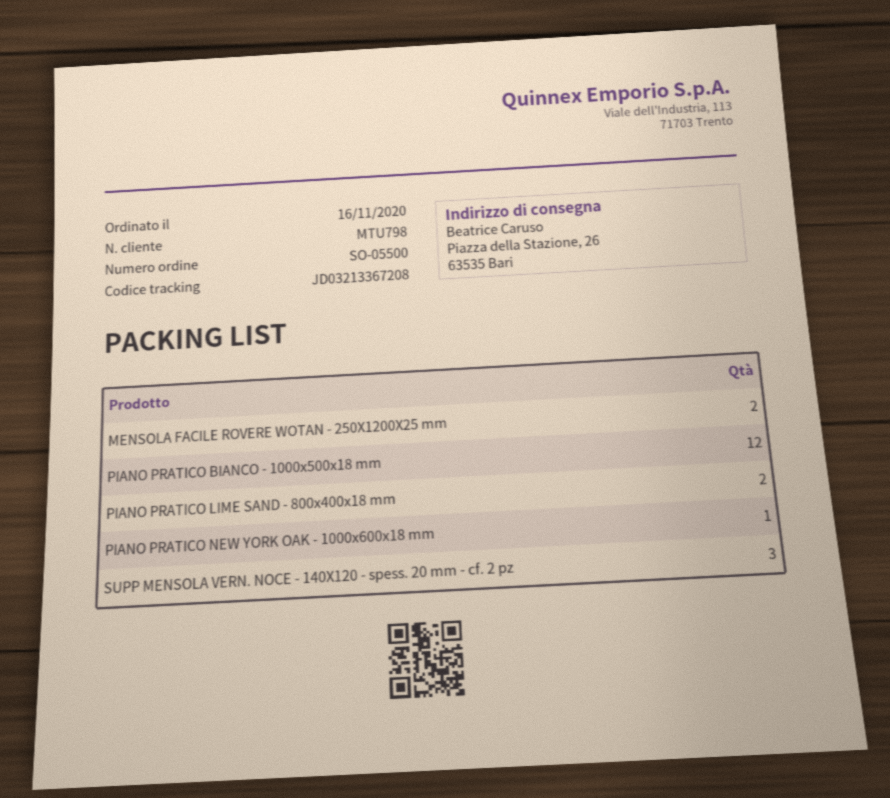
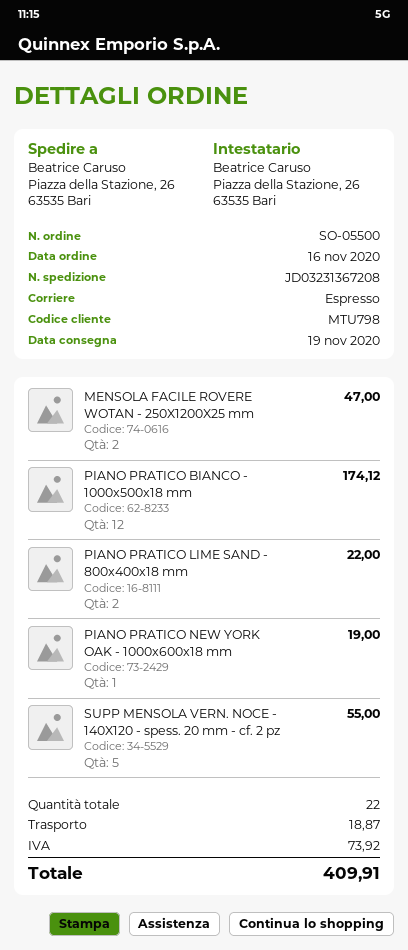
tracking number: JD03213367208 -> JD03231367208
SUPP MENSOLA VERN. NOCE - 140X120 - spess. 20 mm - cf. 2 pz: 3 -> 5

